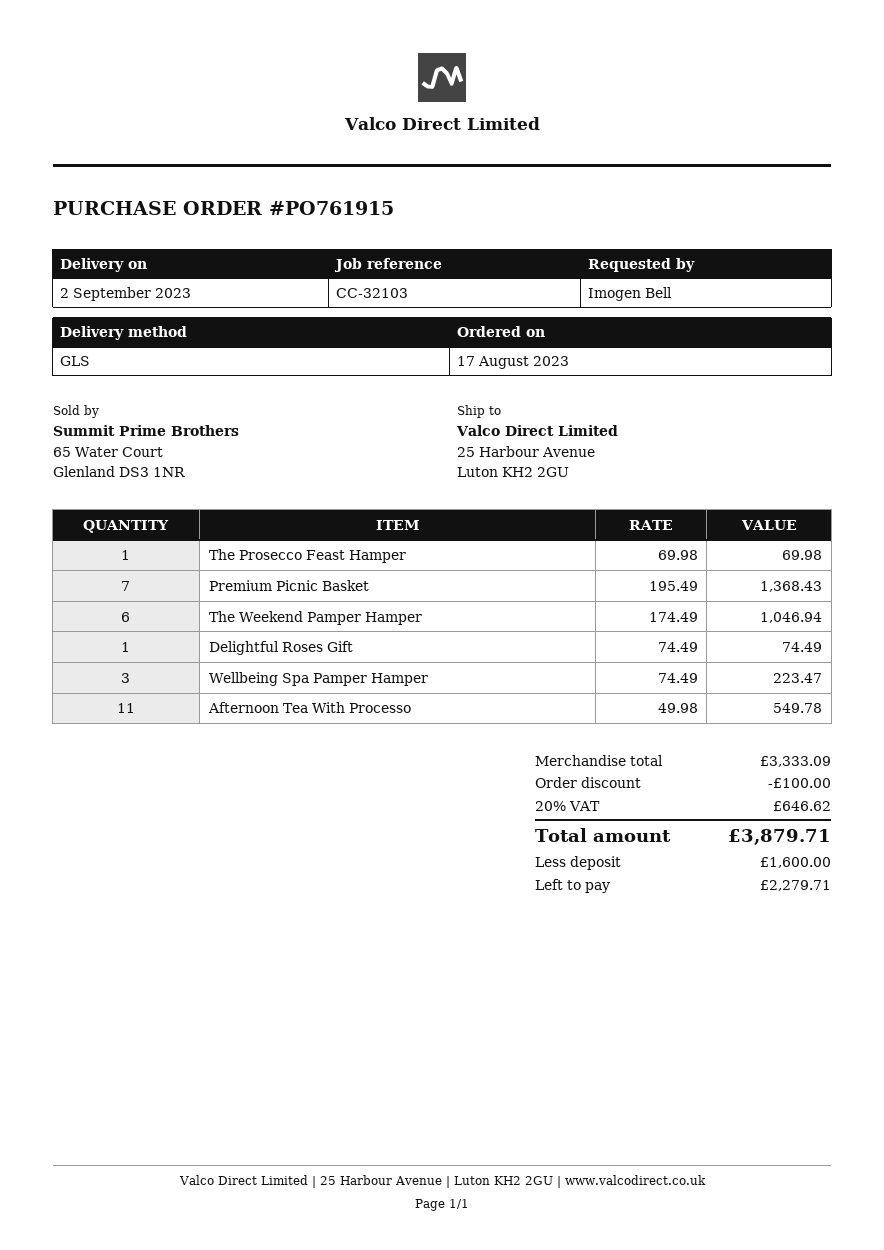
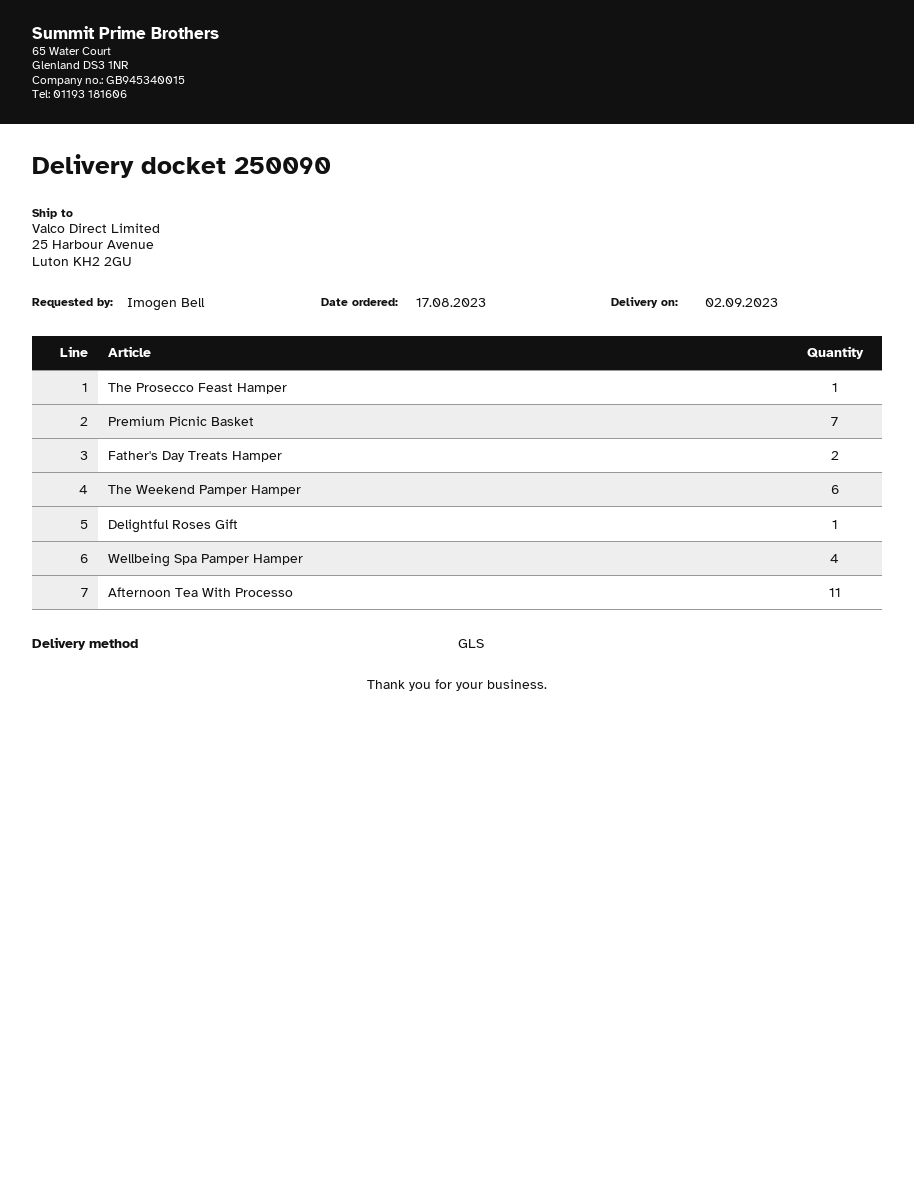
Wellbeing Spa Pamper Hamper: 3 -> 4
Father's Day Treats Hamper: none -> 2

